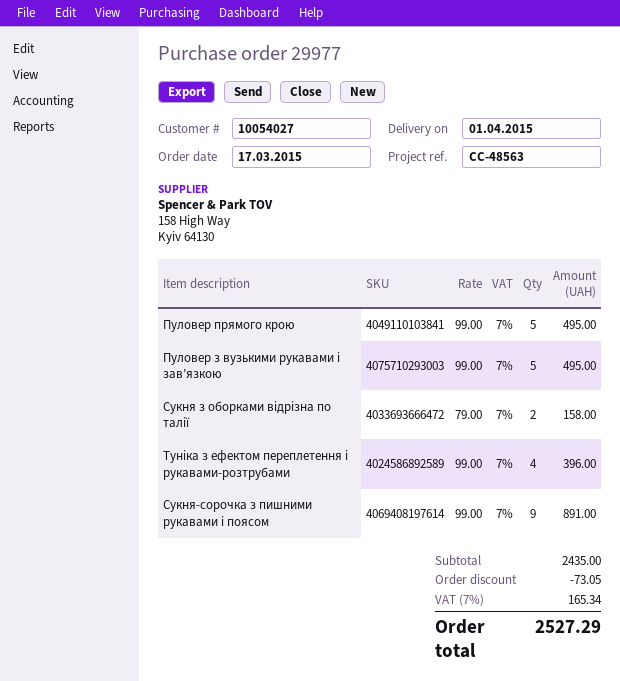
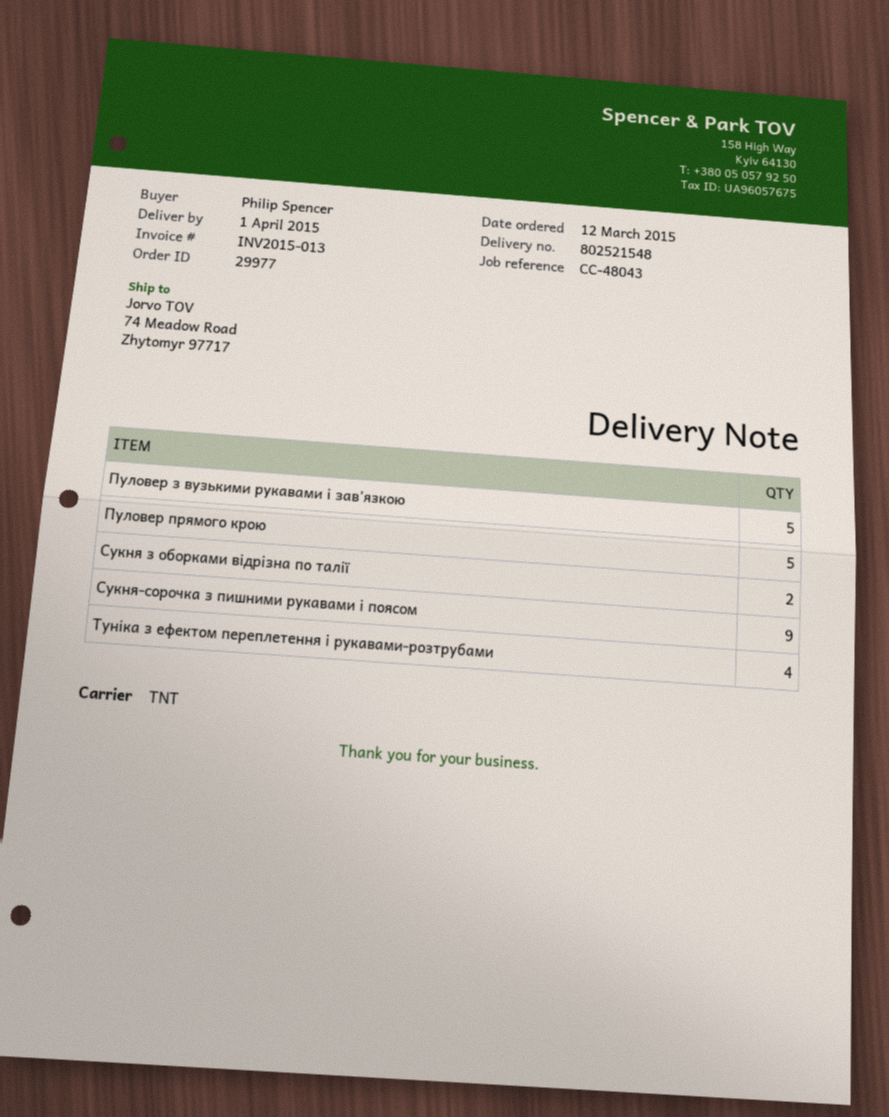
order date: 2015-03-17 -> 2015-03-12
reference: CC-48563 -> CC-48043

